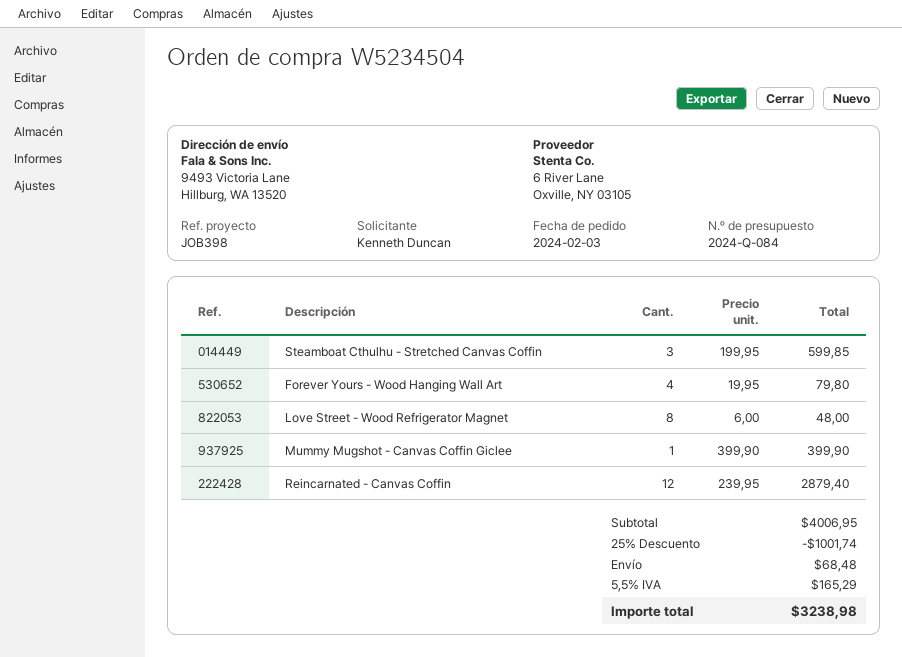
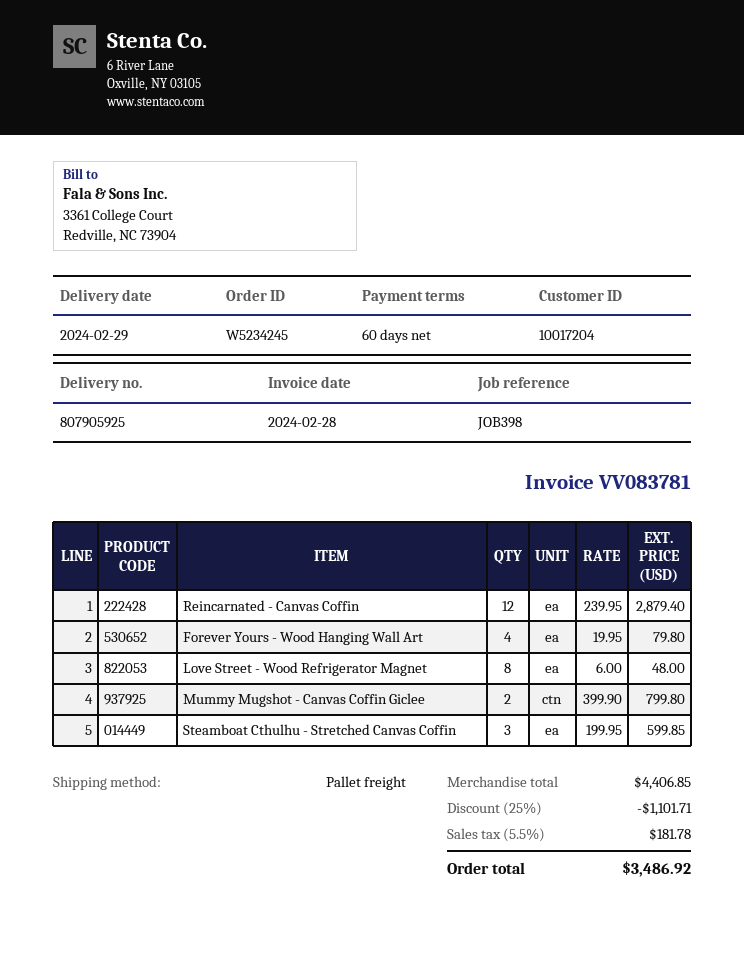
order number: W5234504 -> W5234245
Mummy Mugshot - Canvas Coffin Giclee: 1 x 399.90 = 399.90 -> 2 x 399.90 = 799.80
subtotal: 4006.95 -> 4406.85
discount: 25% = 1001.74 -> 25% = 1101.71
shipping: 68.48 -> none
tax: 5.5% = 165.29 -> 5.5% = 181.78
total: 3238.98 -> 3486.92

